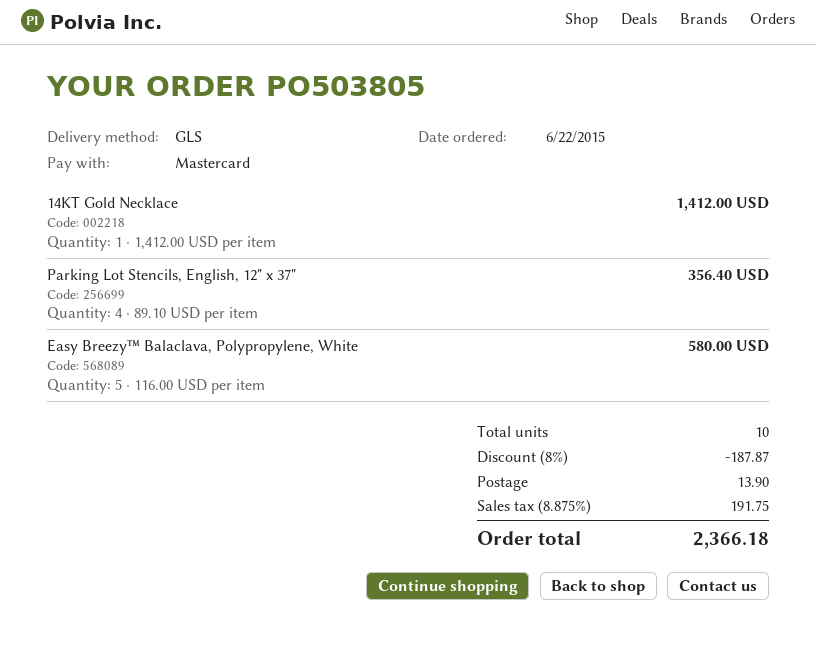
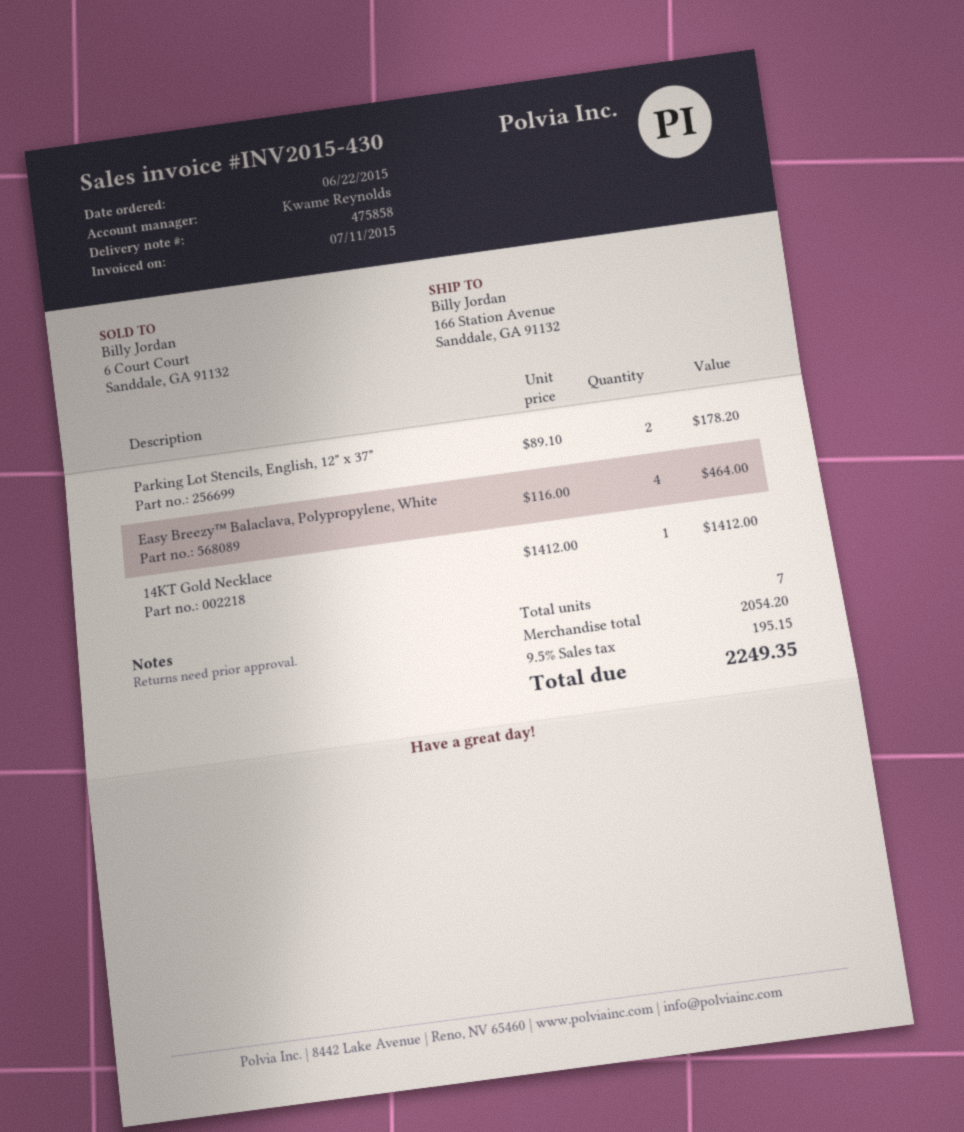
Parking Lot Stencils, English, 12" x 37": 4 x 89.10 = 356.40 -> 2 x 89.10 = 178.20
Easy Breezy™ Balaclava, Polypropylene, White: 5 x 116.00 = 580.00 -> 4 x 116.00 = 464.00
total quantity: 10 -> 7
discount: 8% = 187.87 -> none
shipping: 13.90 -> none
tax: 8.875% = 191.75 -> 9.5% = 195.15
total: 2366.18 -> 2249.35

